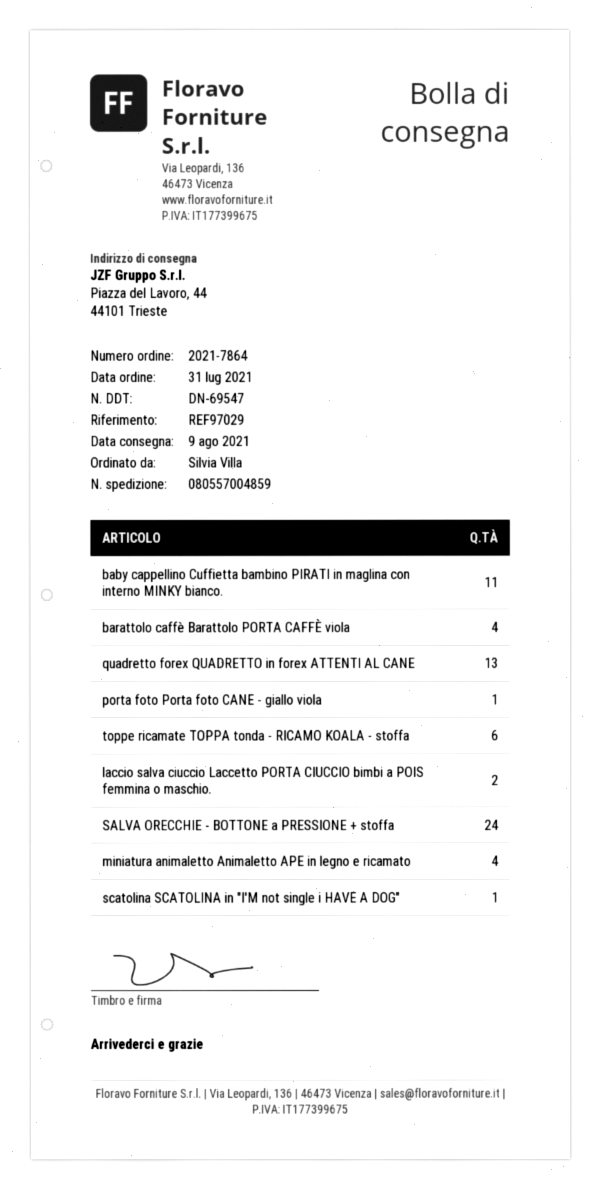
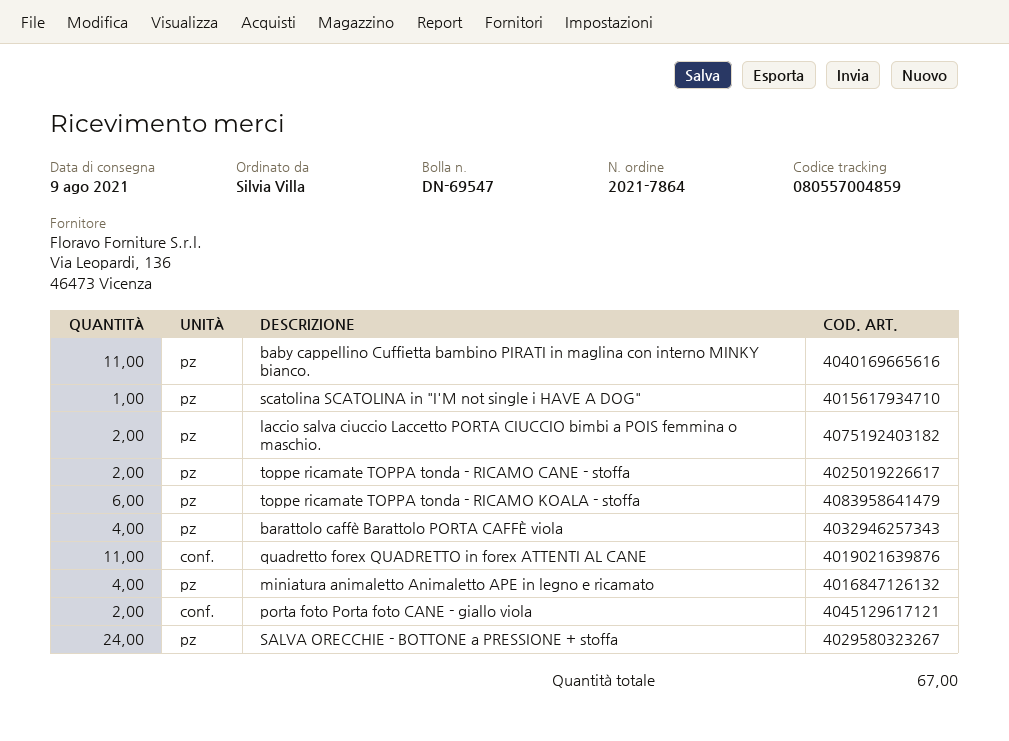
quadretto forex QUADRETTO in forex ATTENTI AL CANE: 13 -> 11
porta foto Porta foto CANE - giallo viola: 1 -> 2
toppe ricamate TOPPA tonda - RICAMO CANE - stoffa: none -> 2

